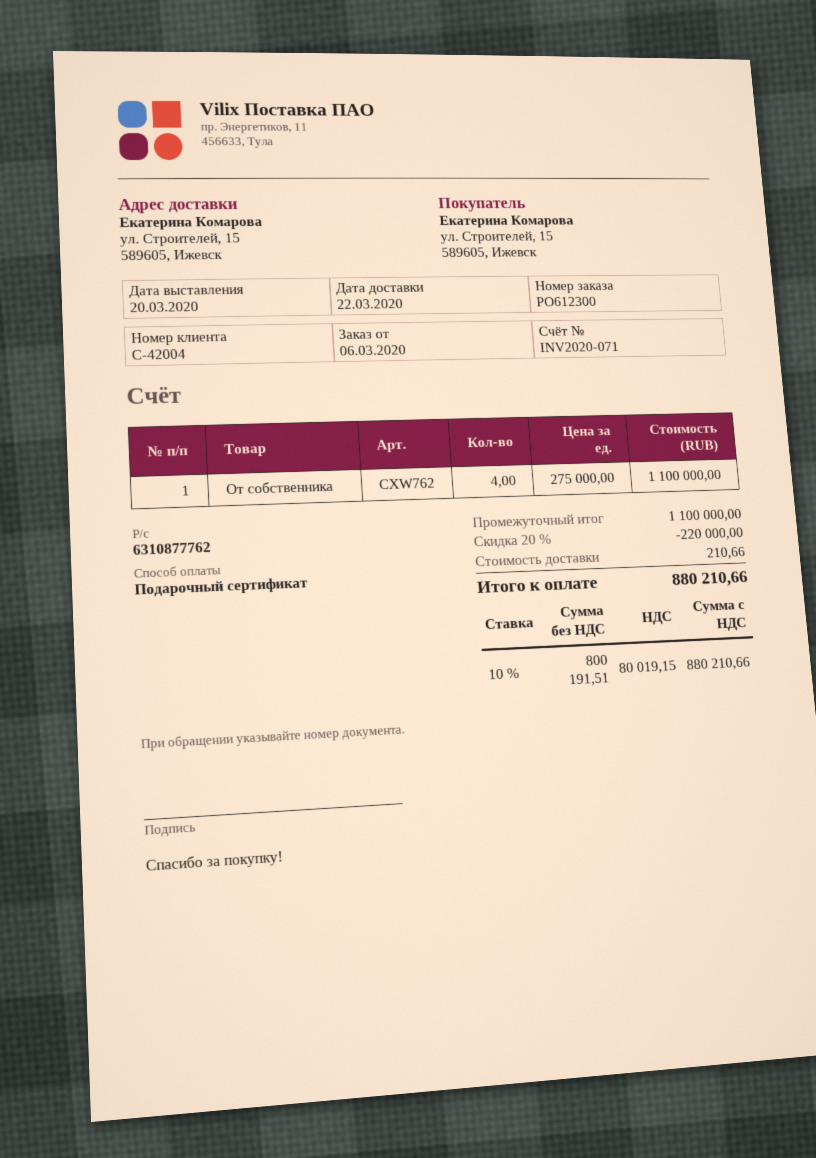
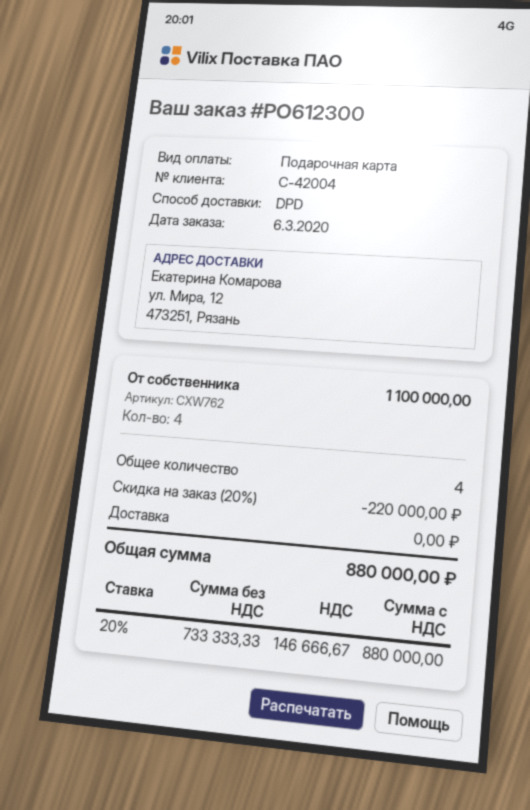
ship to: ул. Строителей, 15, 589605, Ижевск -> ул. Мира, 12, 473251, Рязань
shipping: 210.66 -> 0.00
net: 800191.51 -> 733333.33
tax: 10% = 80019.15 -> 20% = 146666.67
total: 880210.66 -> 880000.00

